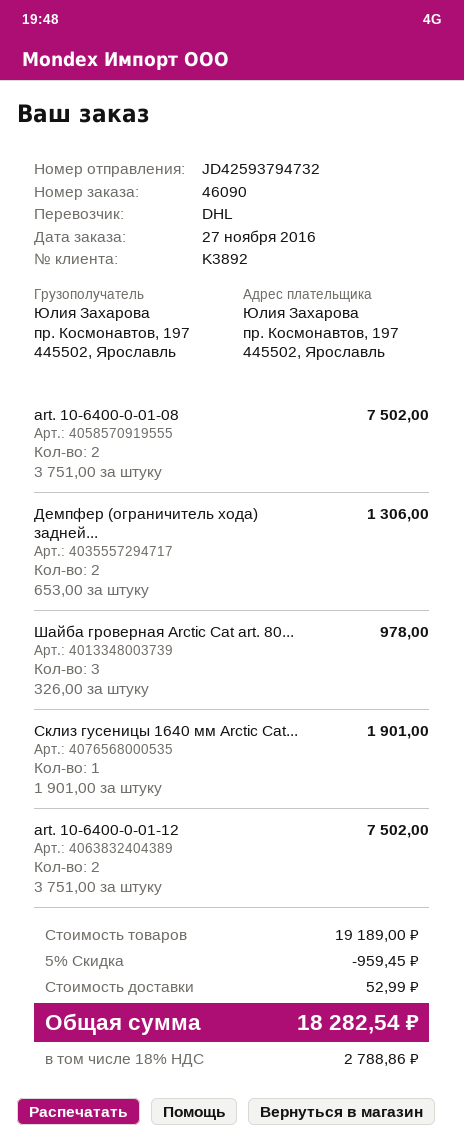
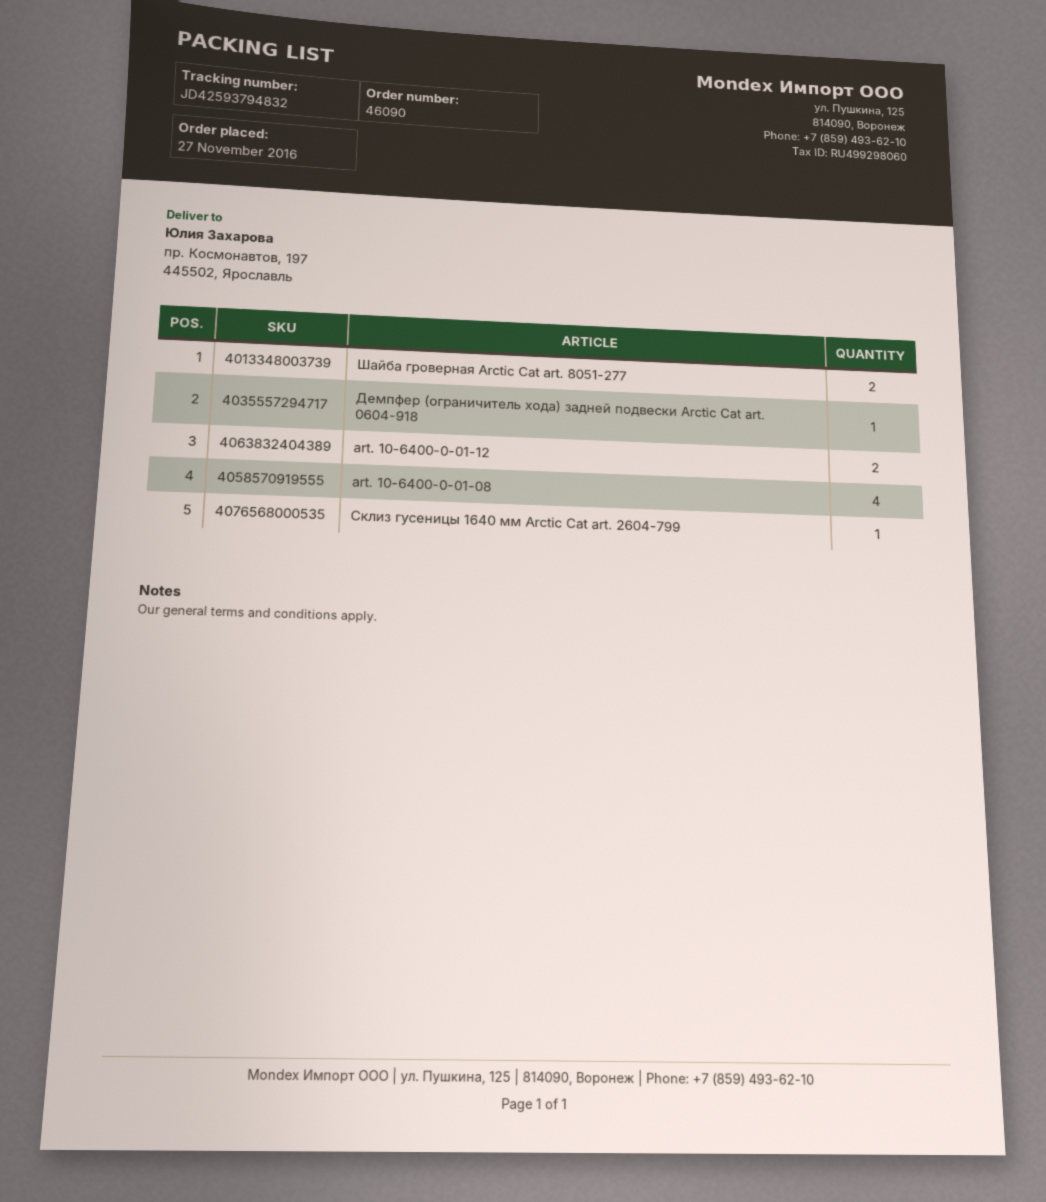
tracking number: JD42593794732 -> JD42593794832
art. 10-6400-0-01-08: 2 -> 4
Демпфер (ограничитель хода) задней...: 2 -> 1
Шайба гроверная Arctic Cat art. 80...: 3 -> 2

